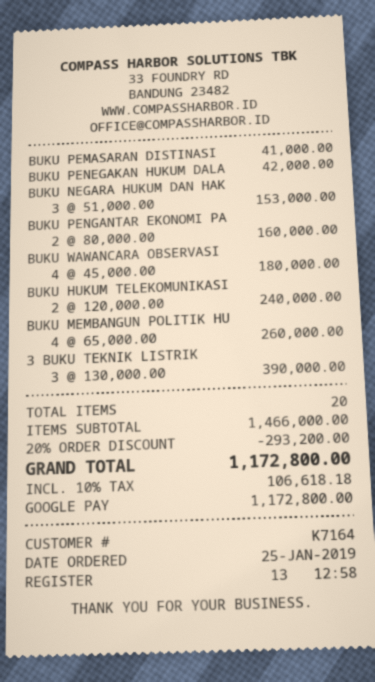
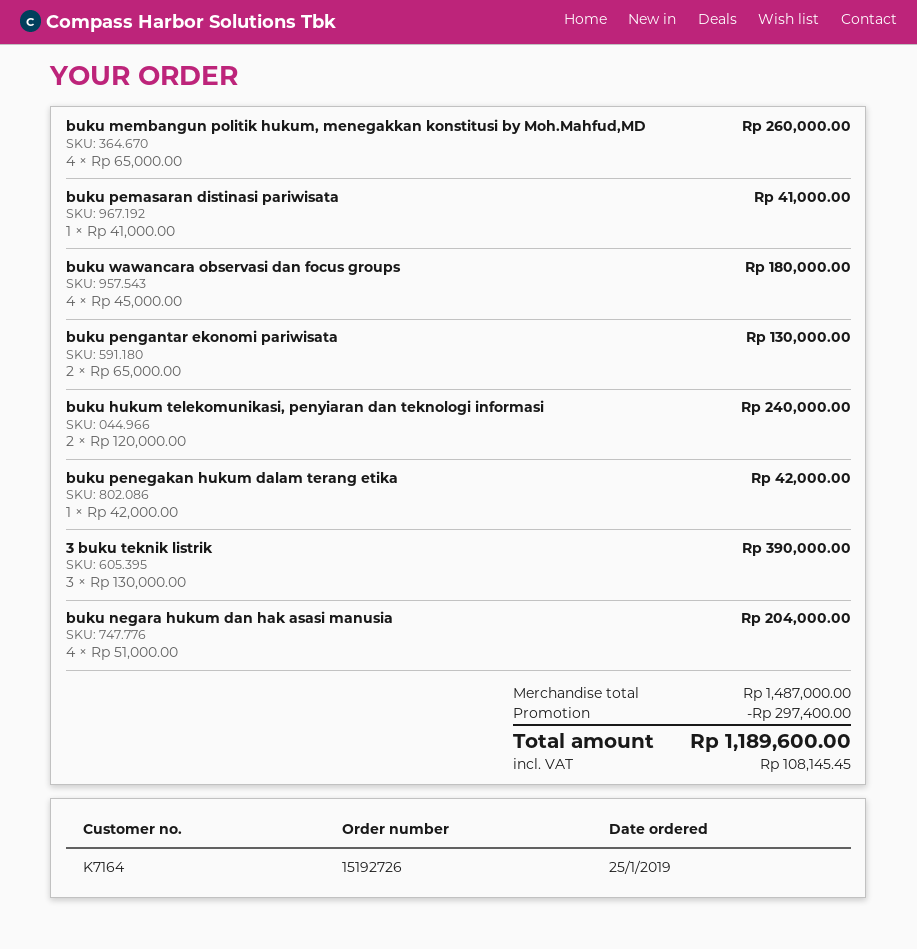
BUKU NEGARA HUKUM DAN HAK: 3 x 51000.00 = 153000.00 -> 4 x 51000.00 = 204000.00
BUKU PENGANTAR EKONOMI PA: 2 x 80000.00 = 160000.00 -> 2 x 65000.00 = 130000.00
subtotal: 1466000.00 -> 1487000.00
discount: 293200.00 -> 297400.00
tax: 106618.18 -> 108145.45
total: 1172800.00 -> 1189600.00

